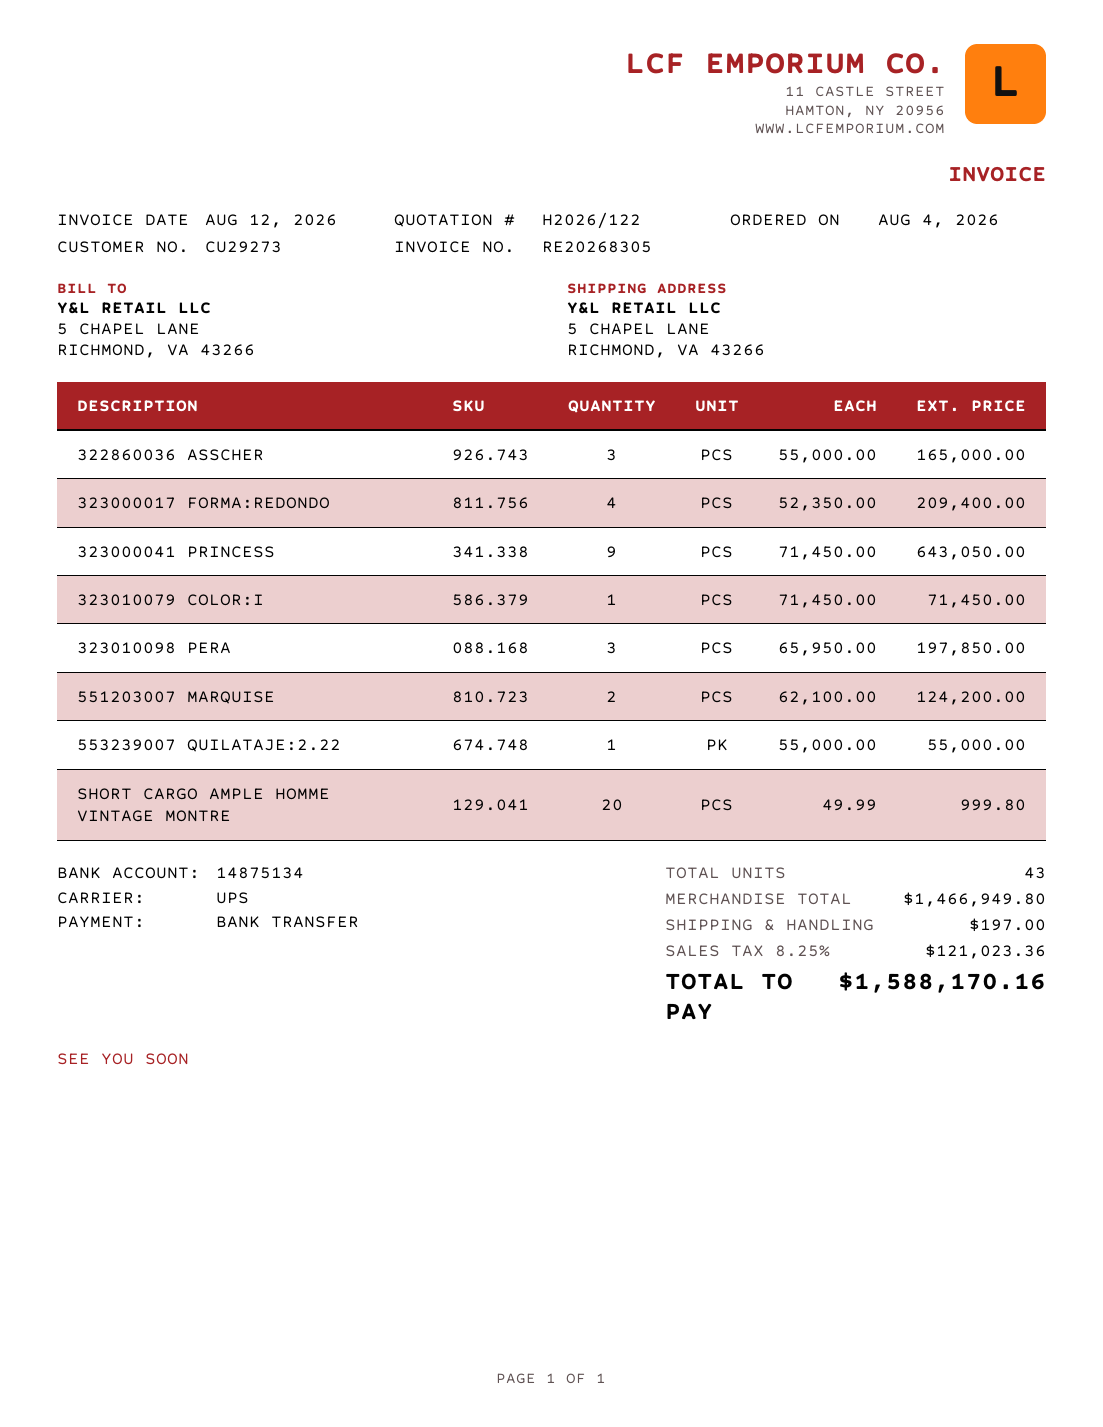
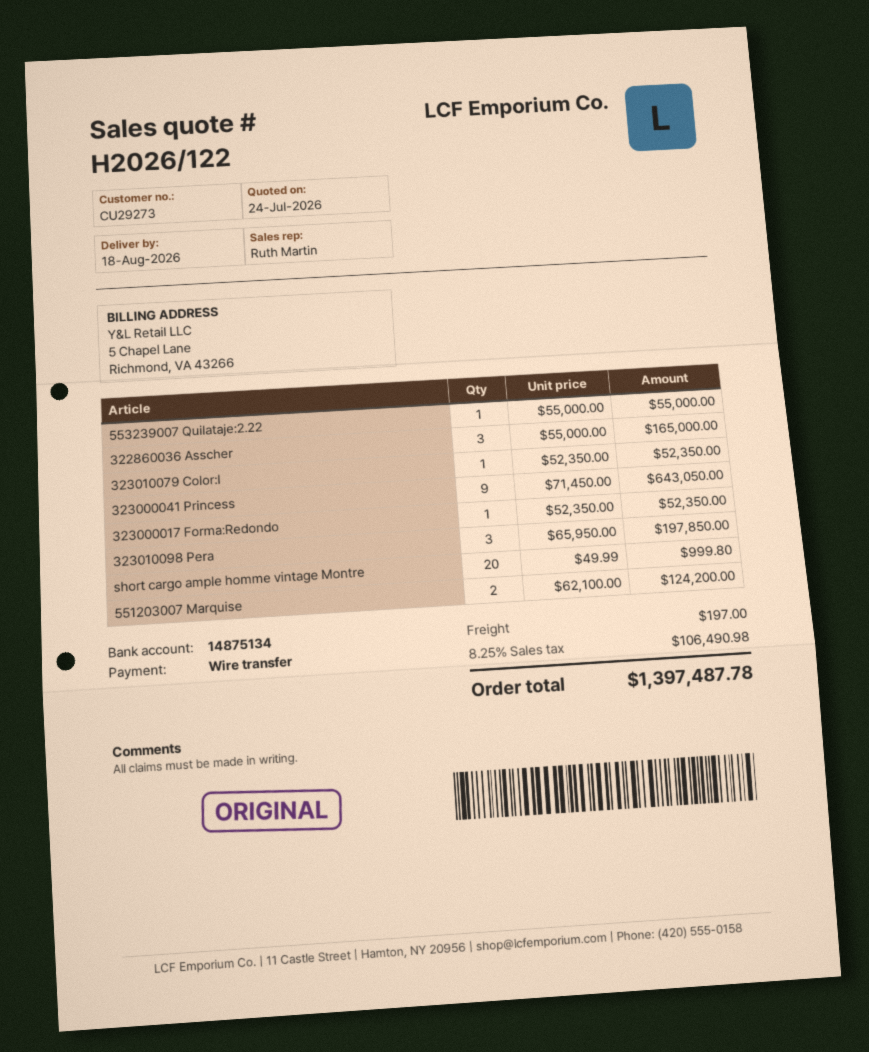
323000017 FORMA:REDONDO: 4 x 52350.00 = 209400.00 -> 1 x 52350.00 = 52350.00
323010079 COLOR:I: 1 x 71450.00 = 71450.00 -> 1 x 52350.00 = 52350.00
tax: 8.25% = 121023.36 -> 8.25% = 106490.98
total: 1588170.16 -> 1397487.78

